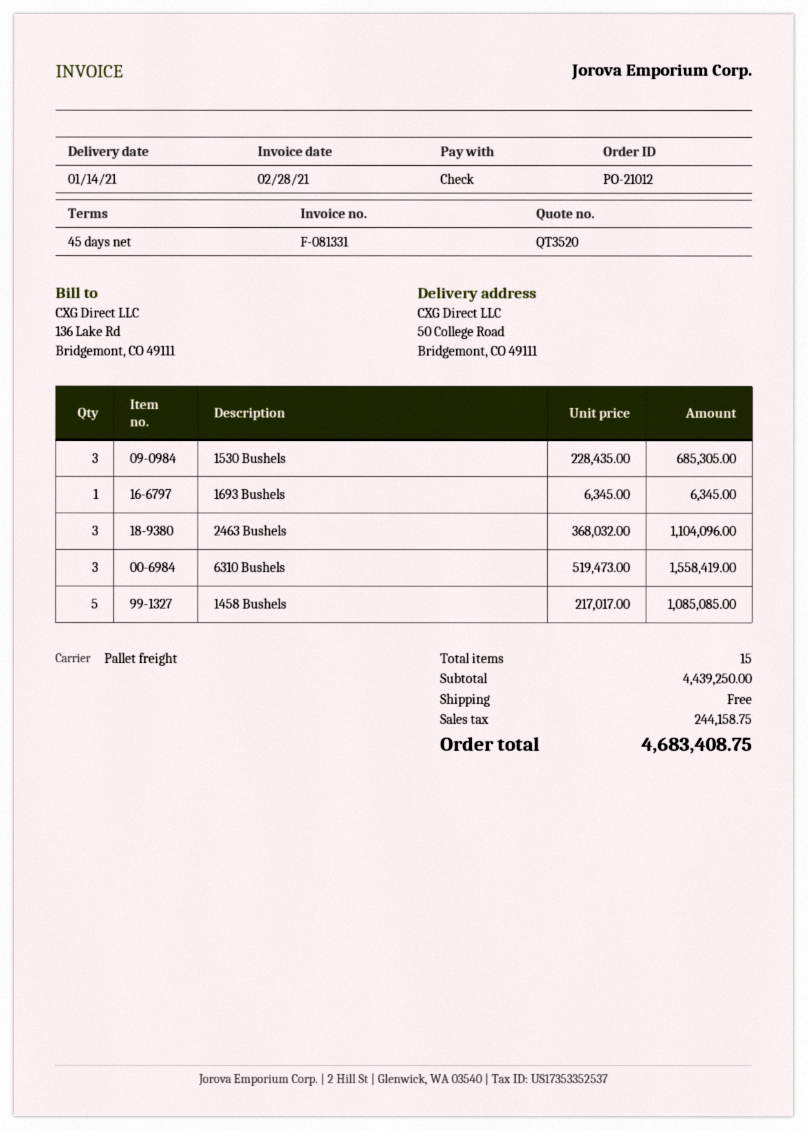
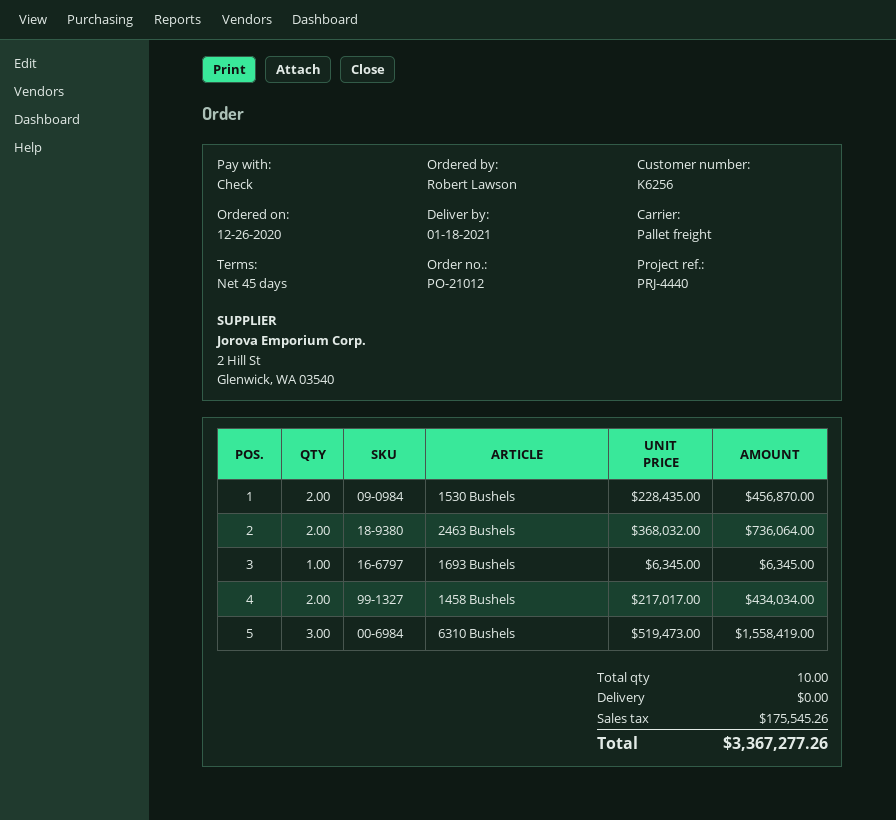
delivery date: 2021-01-14 -> 2021-01-18
1530 Bushels: 3 x 228435.00 = 685305.00 -> 2 x 228435.00 = 456870.00
2463 Bushels: 3 x 368032.00 = 1104096.00 -> 2 x 368032.00 = 736064.00
1458 Bushels: 5 x 217017.00 = 1085085.00 -> 2 x 217017.00 = 434034.00
total quantity: 15 -> 10
tax: 244158.75 -> 175545.26
total: 4683408.75 -> 3367277.26

